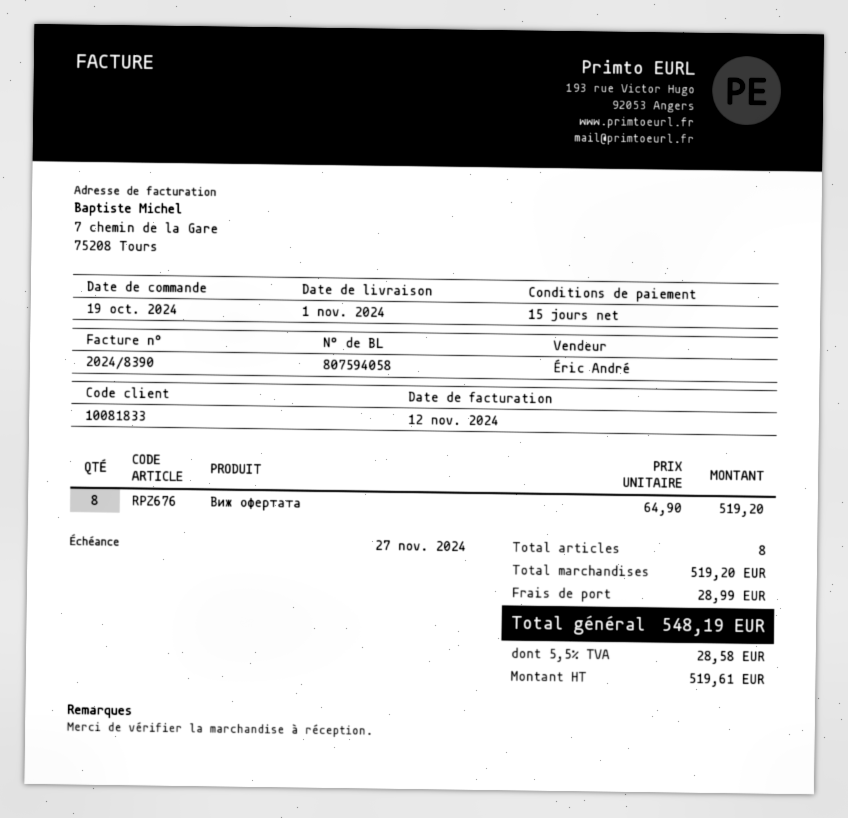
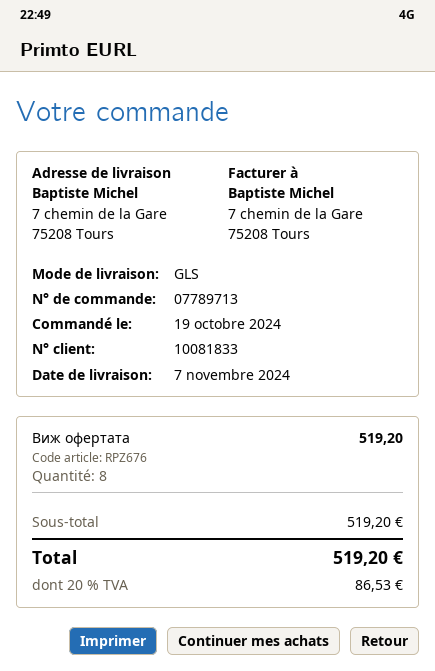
delivery date: 2024-11-01 -> 2024-11-07
shipping: 28.99 -> none
tax: 5.5% = 28.58 -> 20% = 86.53
total: 548.19 -> 519.20

